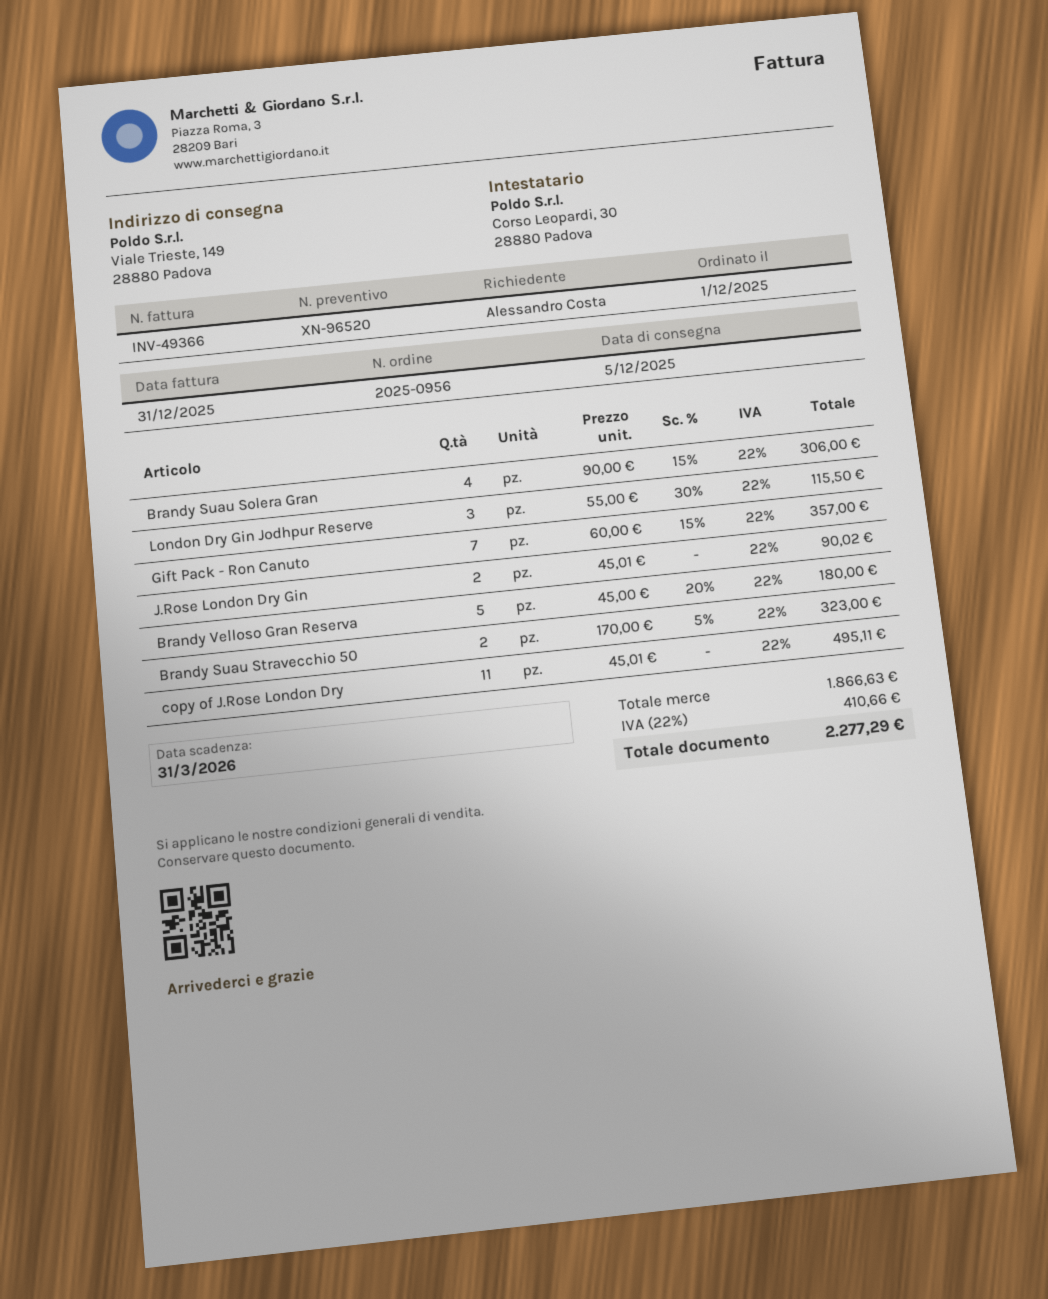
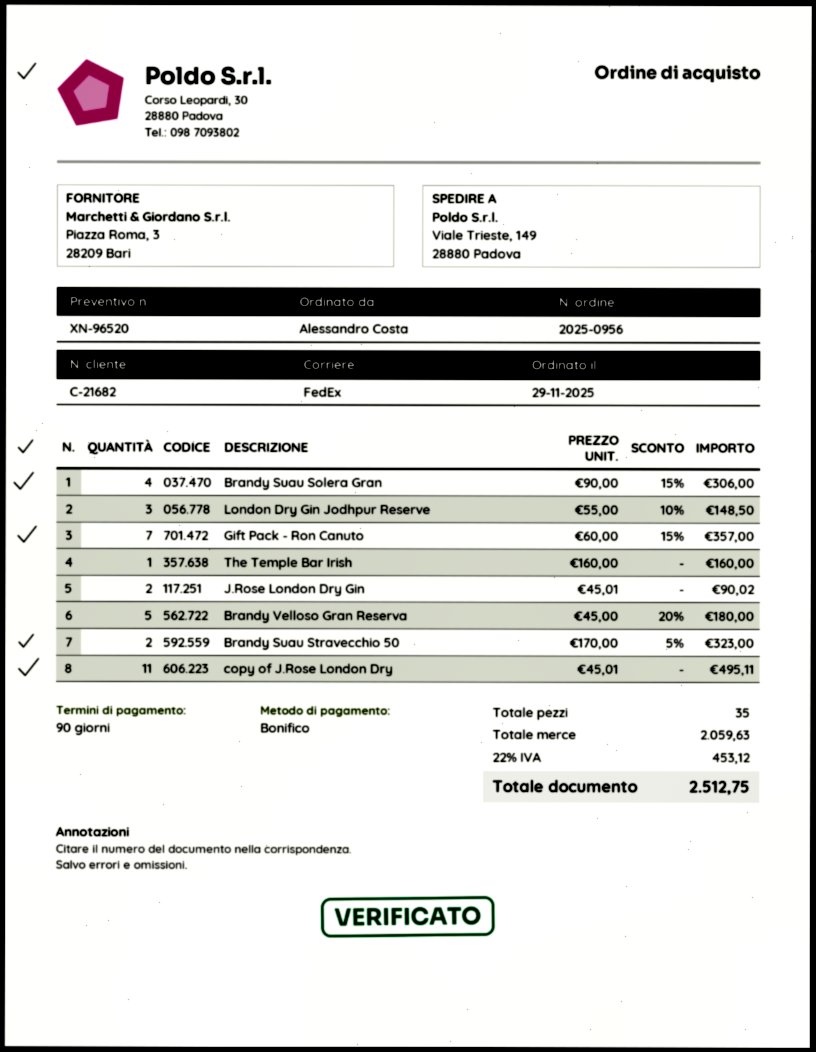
order date: 2025-12-01 -> 2025-11-29
London Dry Gin Jodhpur Reserve: 3 x 55.00 - 30% = 115.50 -> 3 x 55.00 - 10% = 148.50
The Temple Bar Irish: none -> 1 x 160.00 = 160.00
subtotal: 1866.63 -> 2059.63
tax: 22% = 410.66 -> 22% = 453.12
total: 2277.29 -> 2512.75

